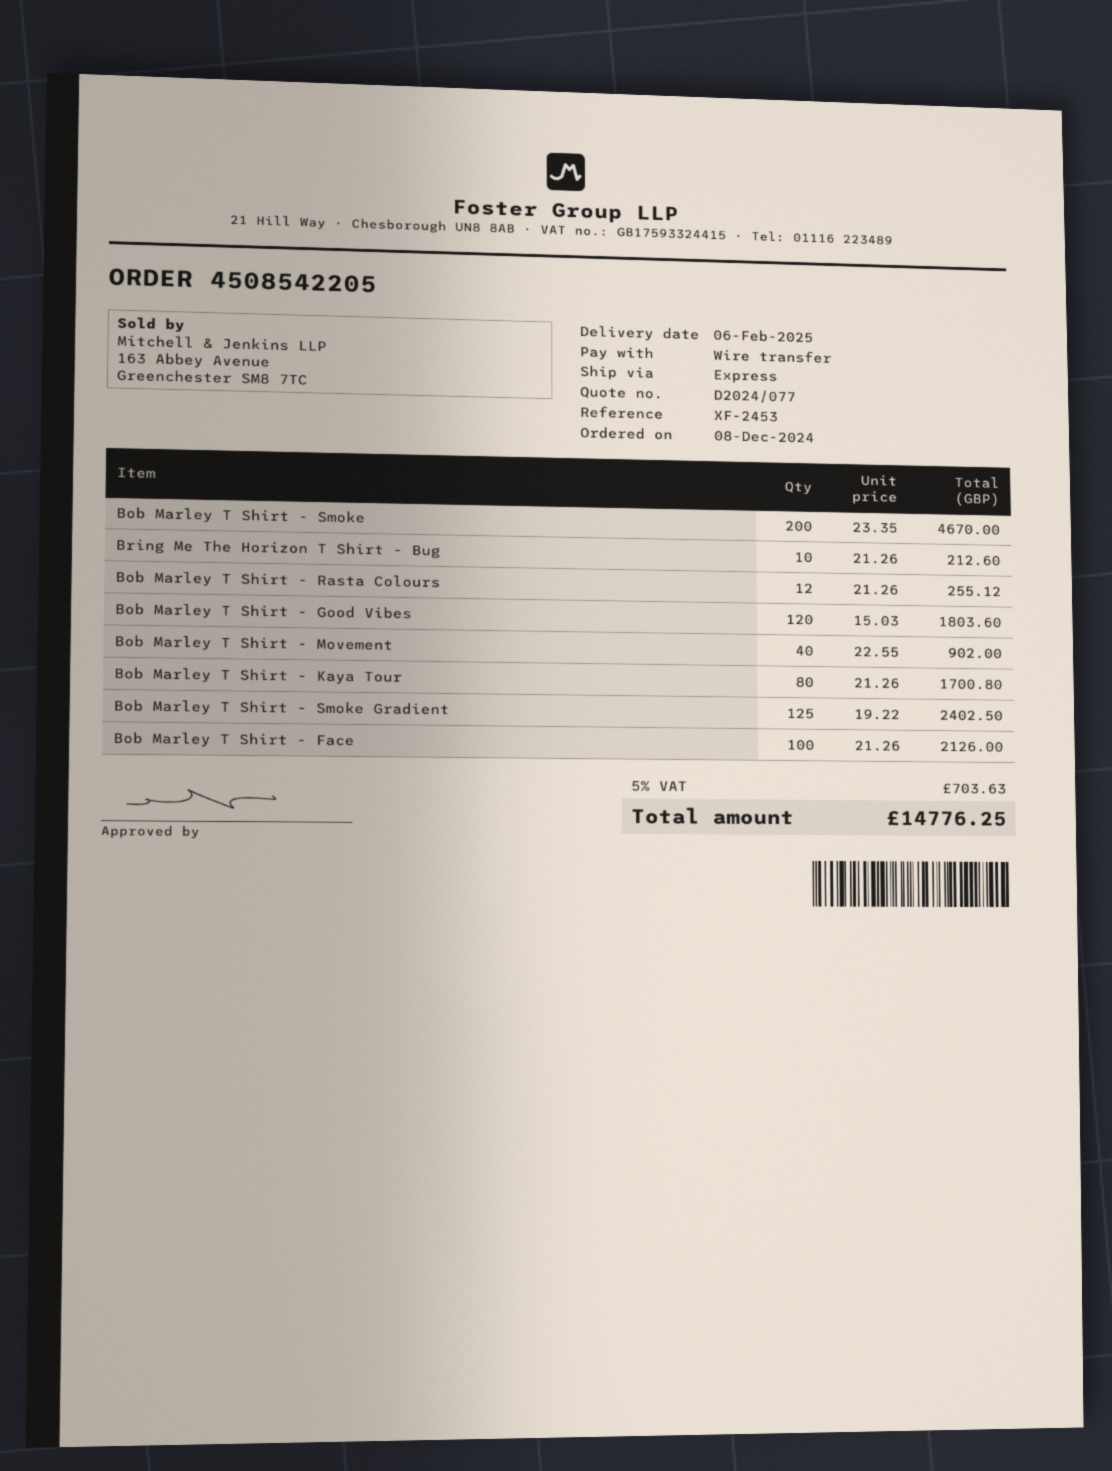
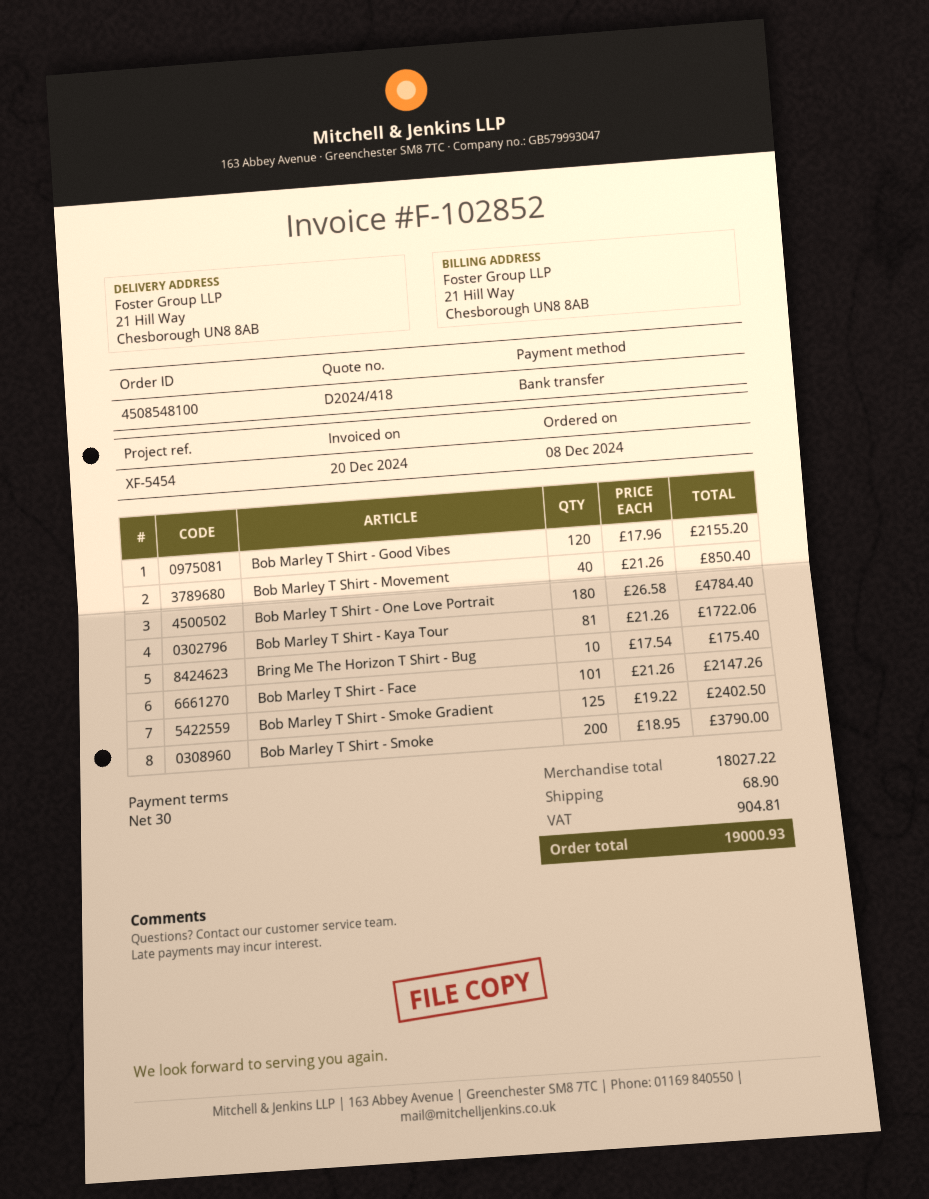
quote number: D2024/077 -> D2024/418
order number: 4508542205 -> 4508548100
reference: XF-2453 -> XF-5454
Bob Marley T Shirt - Smoke: 200 x 23.35 = 4670.00 -> 200 x 18.95 = 3790.00
Bring Me The Horizon T Shirt - Bug: 10 x 21.26 = 212.60 -> 10 x 17.54 = 175.40
Bob Marley T Shirt - Rasta Colours: 12 x 21.26 = 255.12 -> none
Bob Marley T Shirt - Good Vibes: 120 x 15.03 = 1803.60 -> 120 x 17.96 = 2155.20
Bob Marley T Shirt - Movement: 40 x 22.55 = 902.00 -> 40 x 21.26 = 850.40
Bob Marley T Shirt - Kaya Tour: 80 x 21.26 = 1700.80 -> 81 x 21.26 = 1722.06
Bob Marley T Shirt - Face: 100 x 21.26 = 2126.00 -> 101 x 21.26 = 2147.26
Bob Marley T Shirt - One Love Portrait: none -> 180 x 26.58 = 4784.40
shipping: none -> 68.90
tax: 703.63 -> 904.81
total: 14776.25 -> 19000.93

